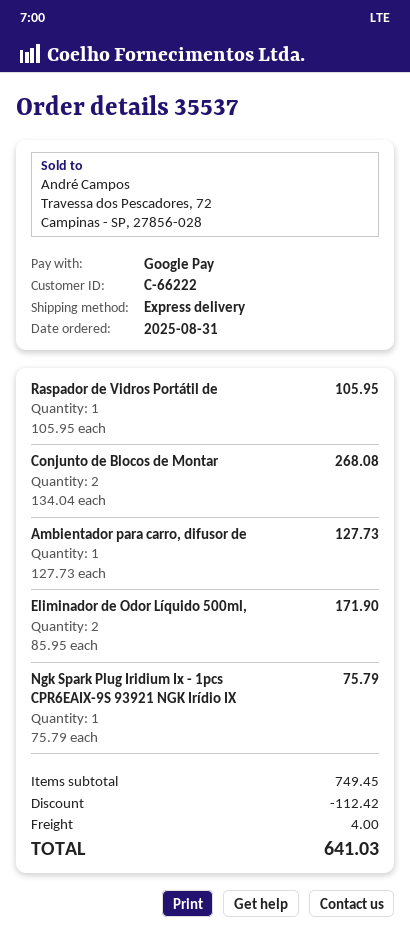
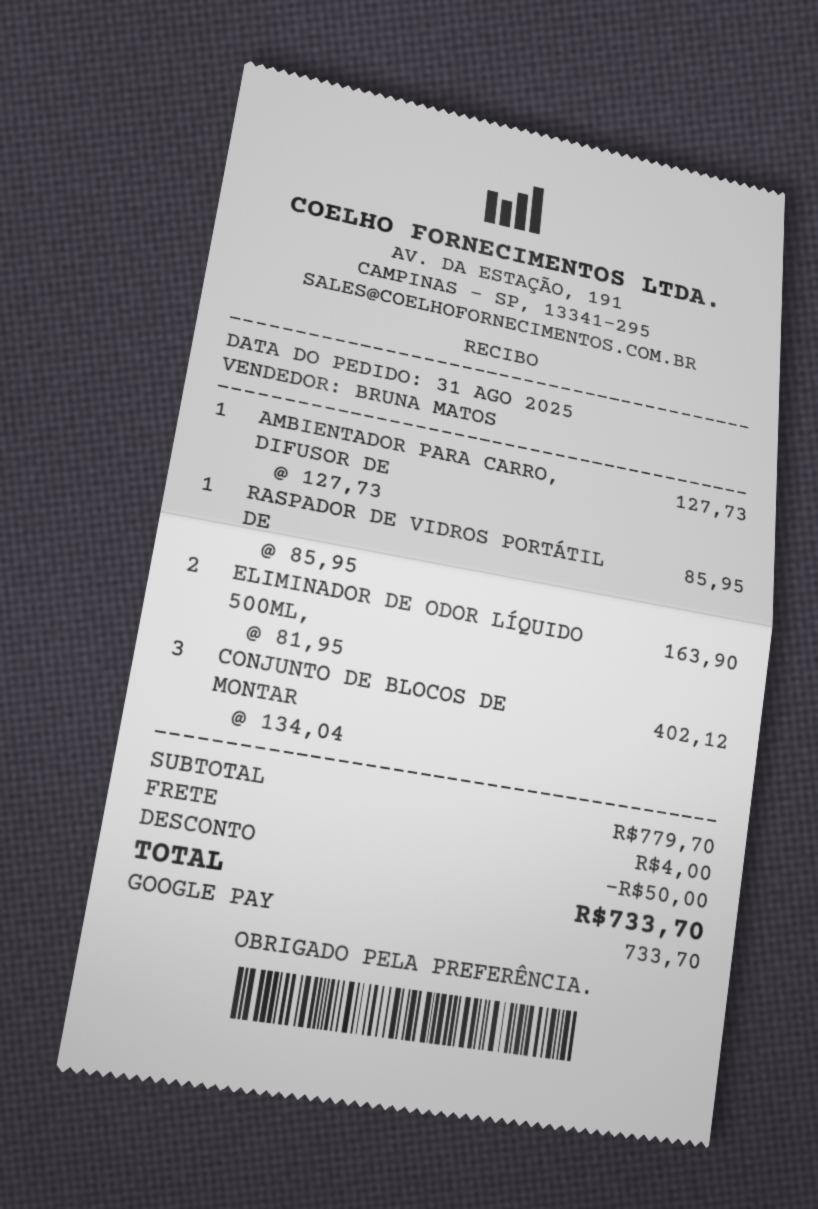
Raspador de Vidros Portátil de: 1 x 105.95 = 105.95 -> 1 x 85.95 = 85.95
Conjunto de Blocos de Montar: 2 x 134.04 = 268.08 -> 3 x 134.04 = 402.12
Eliminador de Odor Líquido 500ml,: 2 x 85.95 = 171.90 -> 2 x 81.95 = 163.90
Ngk Spark Plug Iridium Ix - 1pcs CPR6EAIX-9S 93921 NGK Irídio IX: 1 x 75.79 = 75.79 -> none
subtotal: 749.45 -> 779.70
discount: 112.42 -> 50.00
total: 641.03 -> 733.70

